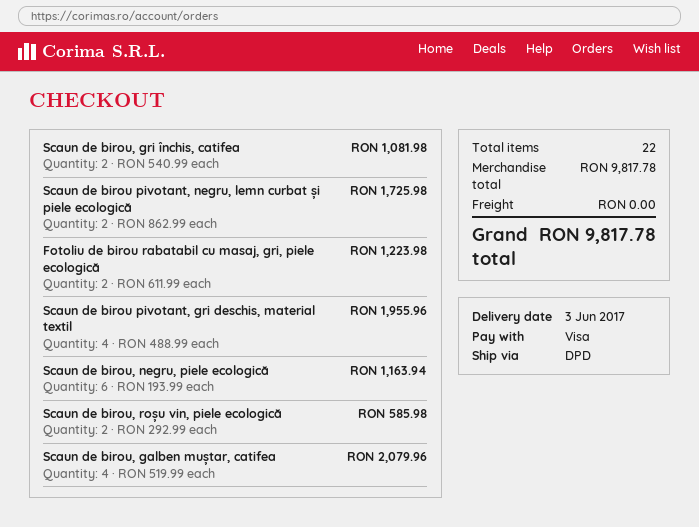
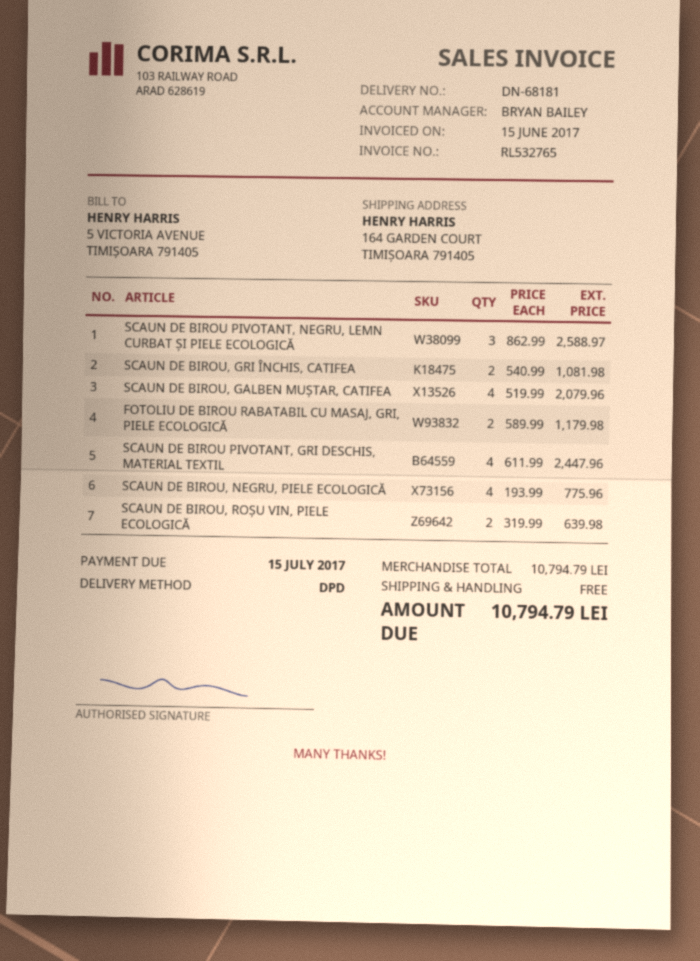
Scaun de birou pivotant, negru, lemn curbat și piele ecologică: 2 x 862.99 = 1725.98 -> 3 x 862.99 = 2588.97
Fotoliu de birou rabatabil cu masaj, gri, piele ecologică: 2 x 611.99 = 1223.98 -> 2 x 589.99 = 1179.98
Scaun de birou pivotant, gri deschis, material textil: 4 x 488.99 = 1955.96 -> 4 x 611.99 = 2447.96
Scaun de birou, negru, piele ecologică: 6 x 193.99 = 1163.94 -> 4 x 193.99 = 775.96
Scaun de birou, roșu vin, piele ecologică: 2 x 292.99 = 585.98 -> 2 x 319.99 = 639.98
subtotal: 9817.78 -> 10794.79
total: 9817.78 -> 10794.79

